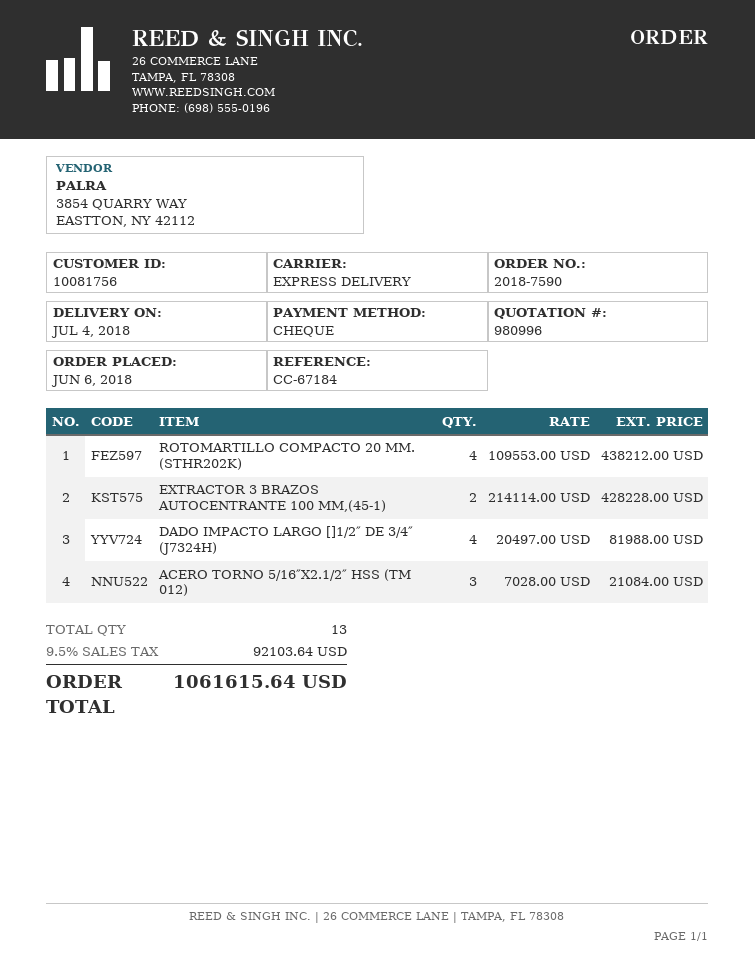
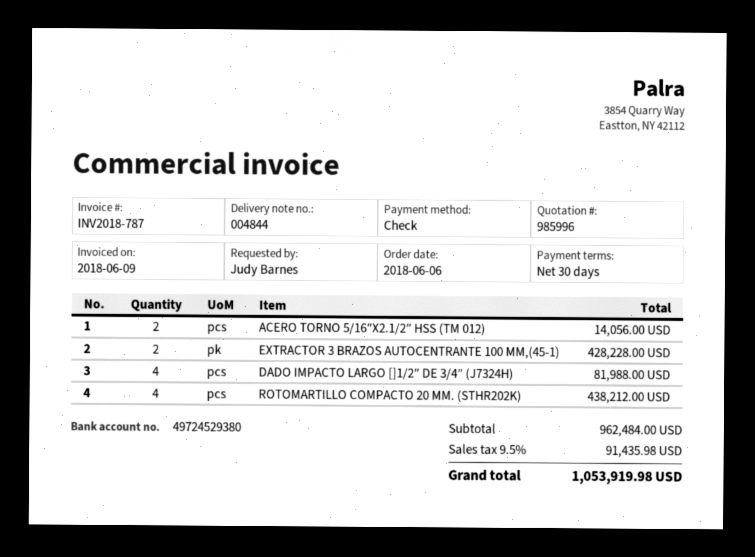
quote number: 980996 -> 985996
ACERO TORNO 5/16″X2.1/2″ HSS (TM 012): 3 for 21084.00 -> 2 for 14056.00
tax: 9.5% = 92103.64 -> 9.5% = 91435.98
total: 1061615.64 -> 1053919.98

